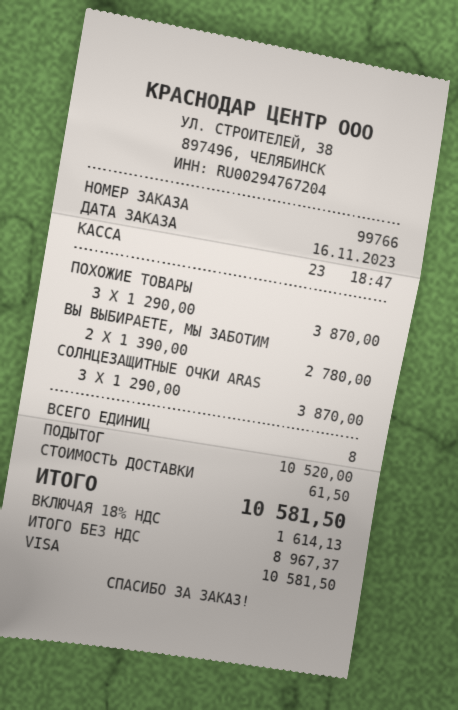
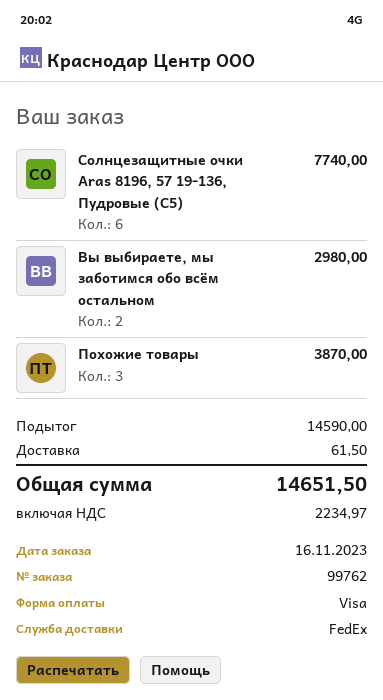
order number: 99766 -> 99762
ВЫ ВЫБИРАЕТЕ, МЫ ЗАБОТИМ: 2 for 2780.00 -> 2 for 2980.00
СОЛНЦЕЗАЩИТНЫЕ ОЧКИ ARAS: 3 for 3870.00 -> 6 for 7740.00
subtotal: 10520.00 -> 14590.00
tax: 1614.13 -> 2234.97
total: 10581.50 -> 14651.50

